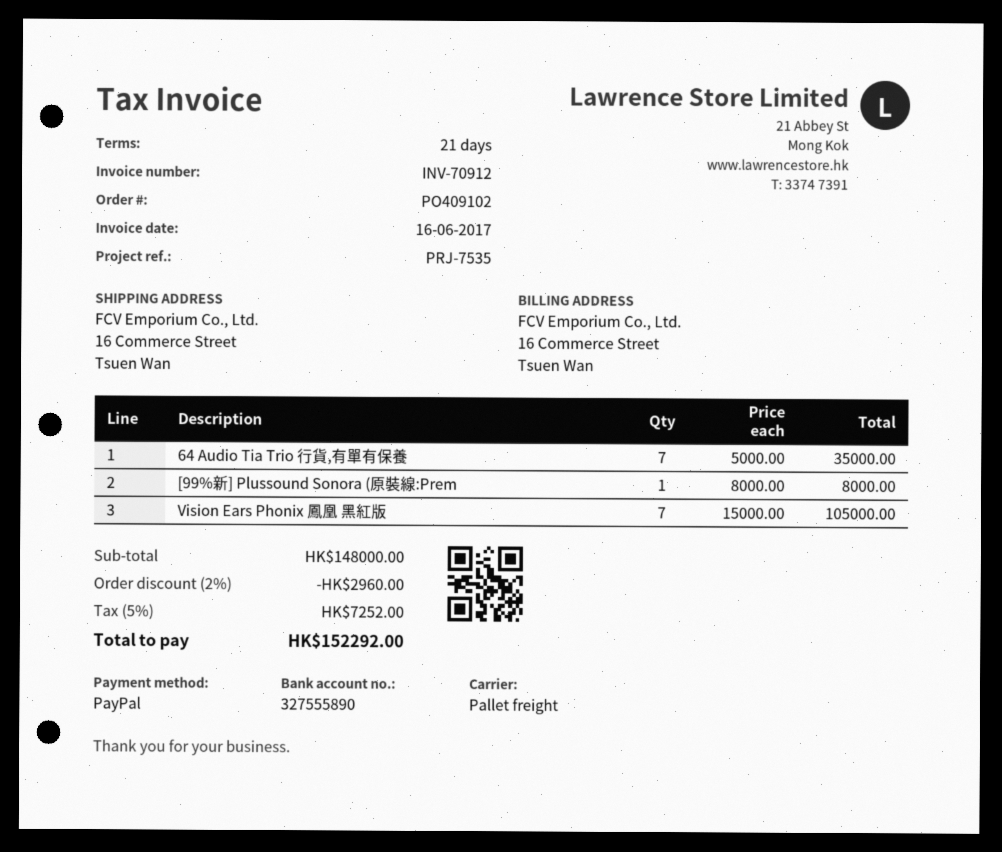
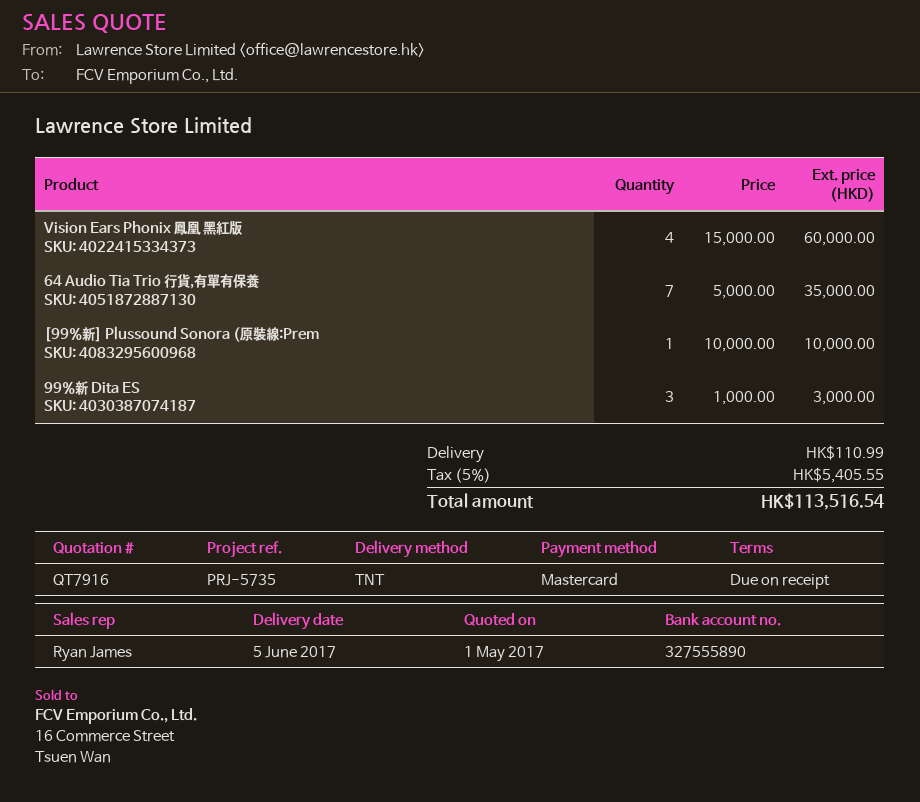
payment terms: 21 days -> on receipt
reference: PRJ-7535 -> PRJ-5735
payment method: PayPal -> Mastercard
shipping method: pallet freight -> TNT
[99%新] Plussound Sonora (原裝線:Prem: 1 x 8000.00 = 8000.00 -> 1 x 10000.00 = 10000.00
Vision Ears Phonix 鳳凰 黑紅版: 7 x 15000.00 = 105000.00 -> 4 x 15000.00 = 60000.00
99%新 Dita ES: none -> 3 x 1000.00 = 3000.00
discount: 2% = 2960.00 -> none
shipping: none -> 110.99
tax: 5% = 7252.00 -> 5% = 5405.55
total: 152292.00 -> 113516.54

